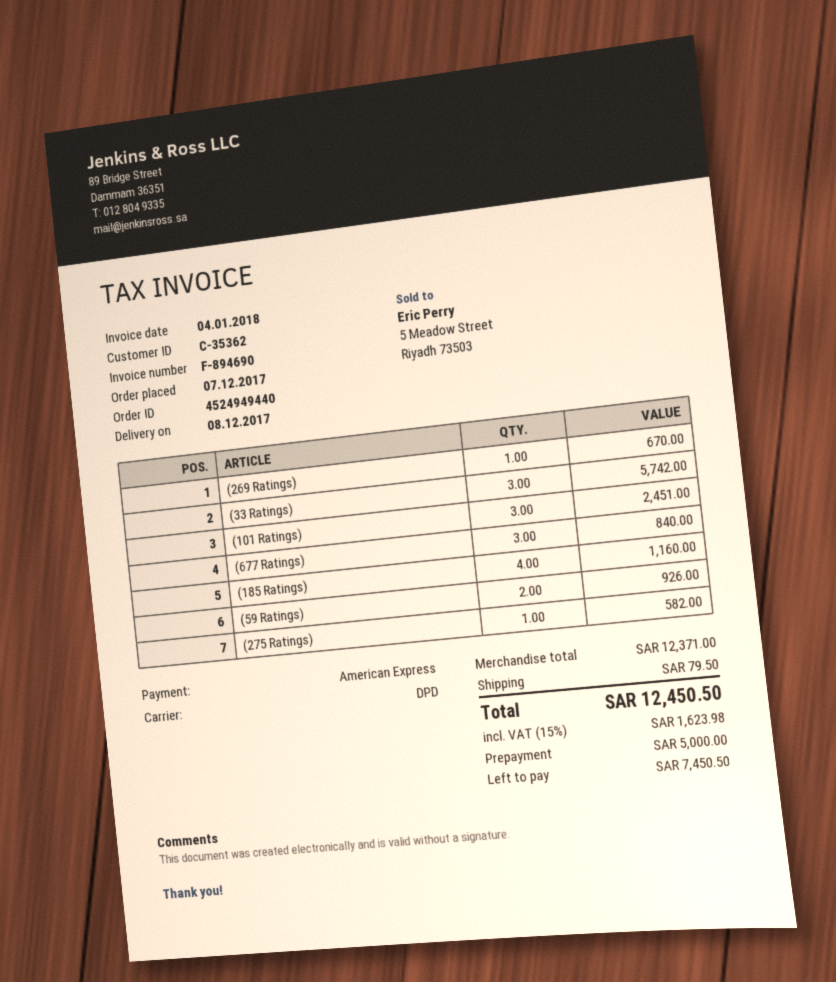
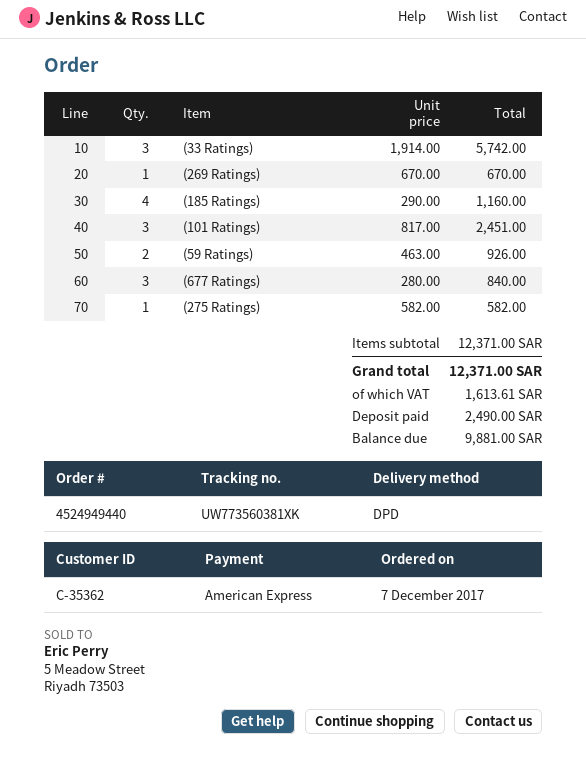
shipping: 79.50 -> none
tax: 1623.98 -> 1613.61
total: 12450.50 -> 12371.00
deposit: 5000.00 -> 2490.00
balance: 7450.50 -> 9881.00

